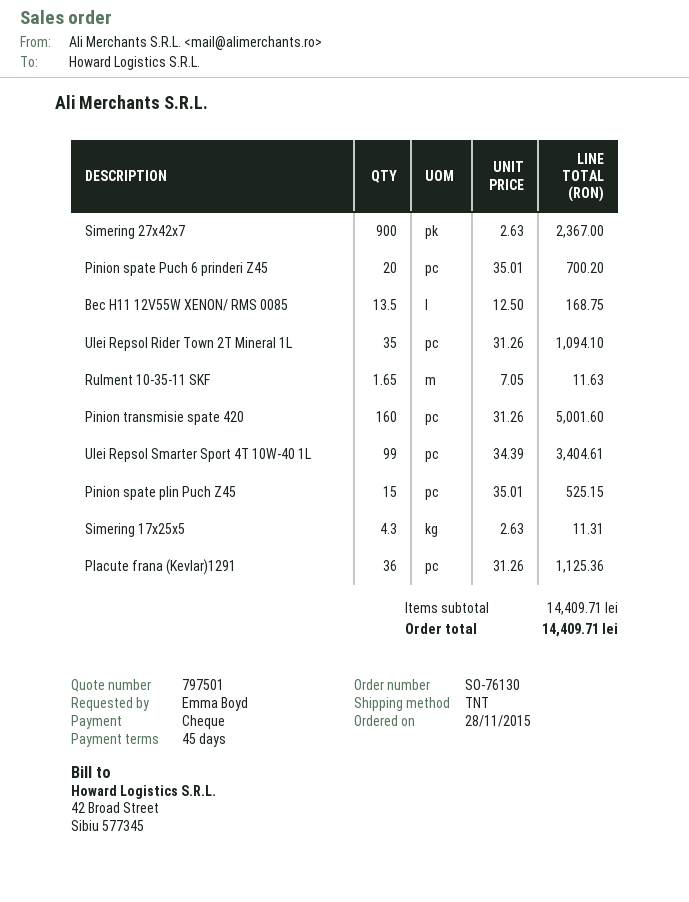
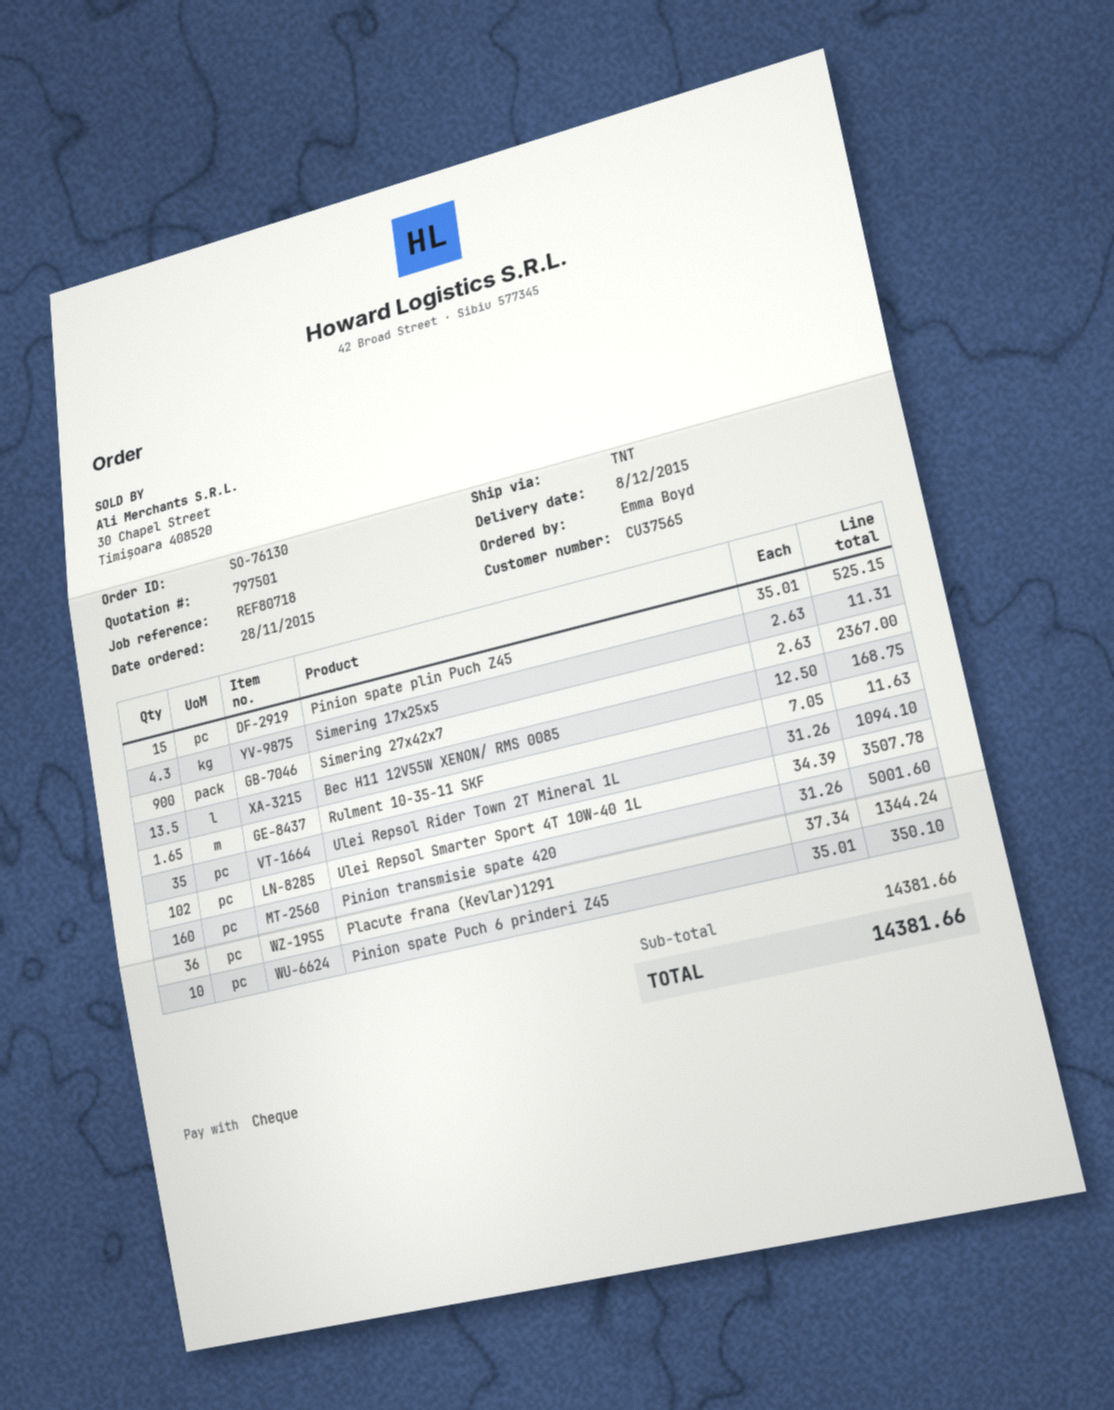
Pinion spate Puch 6 prinderi Z45: 20 x 35.01 = 700.20 -> 10 x 35.01 = 350.10
Ulei Repsol Smarter Sport 4T 10W-40 1L: 99 x 34.39 = 3404.61 -> 102 x 34.39 = 3507.78
Placute frana (Kevlar)1291: 36 x 31.26 = 1125.36 -> 36 x 37.34 = 1344.24
subtotal: 14409.71 -> 14381.66
total: 14409.71 -> 14381.66

